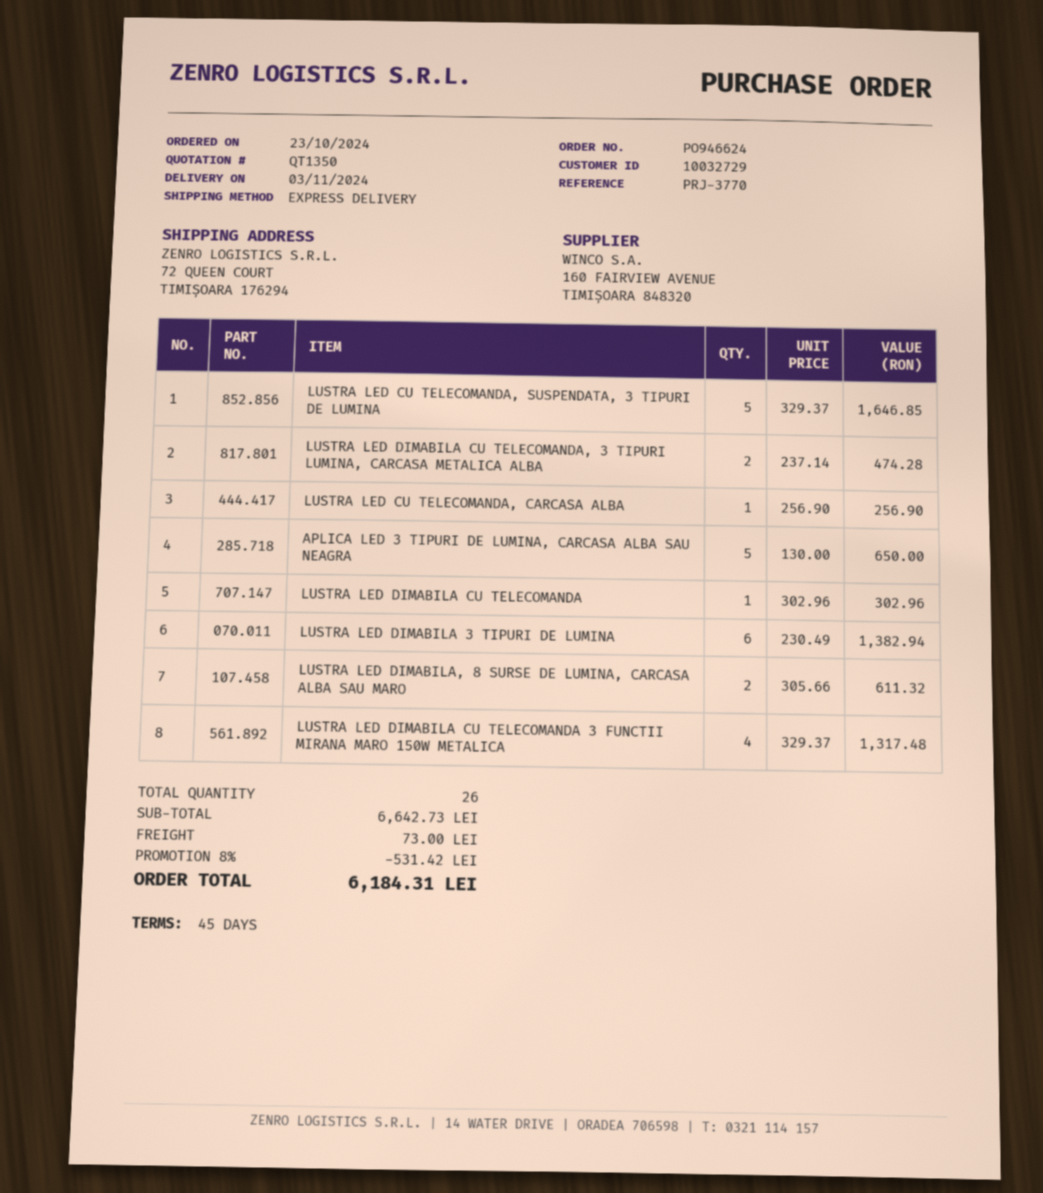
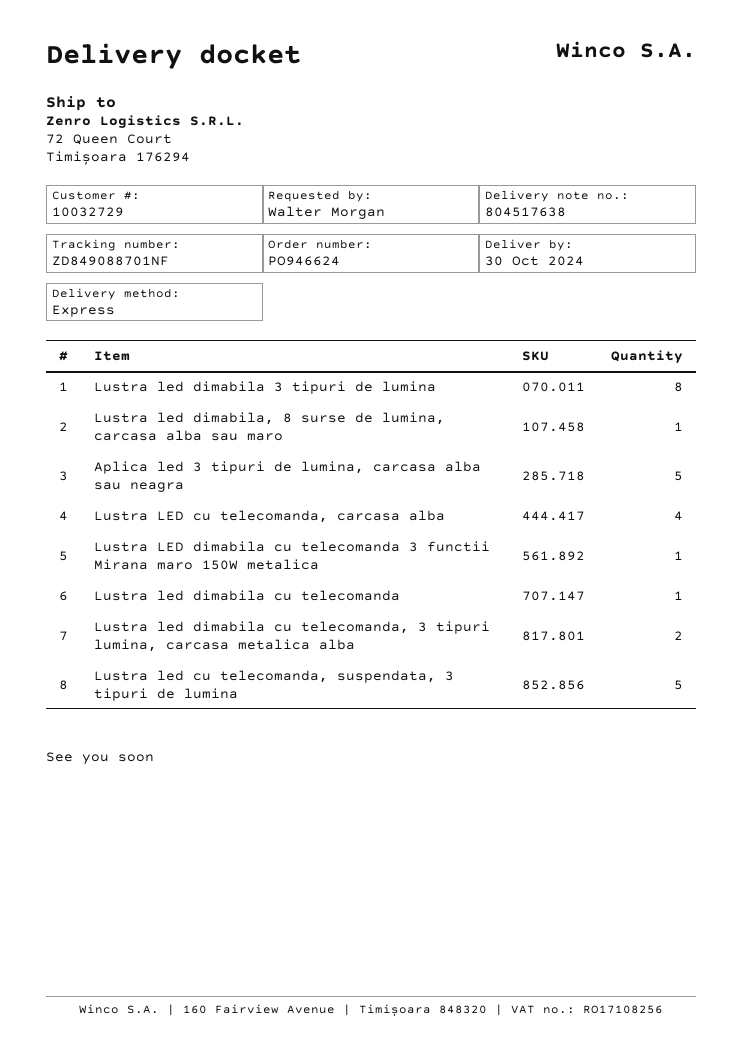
delivery date: 2024-11-03 -> 2024-10-30
LUSTRA LED CU TELECOMANDA, CARCASA ALBA: 1 -> 4
LUSTRA LED DIMABILA 3 TIPURI DE LUMINA: 6 -> 8
LUSTRA LED DIMABILA, 8 SURSE DE LUMINA, CARCASA ALBA SAU MARO: 2 -> 1
LUSTRA LED DIMABILA CU TELECOMANDA 3 FUNCTII MIRANA MARO 150W METALICA: 4 -> 1

